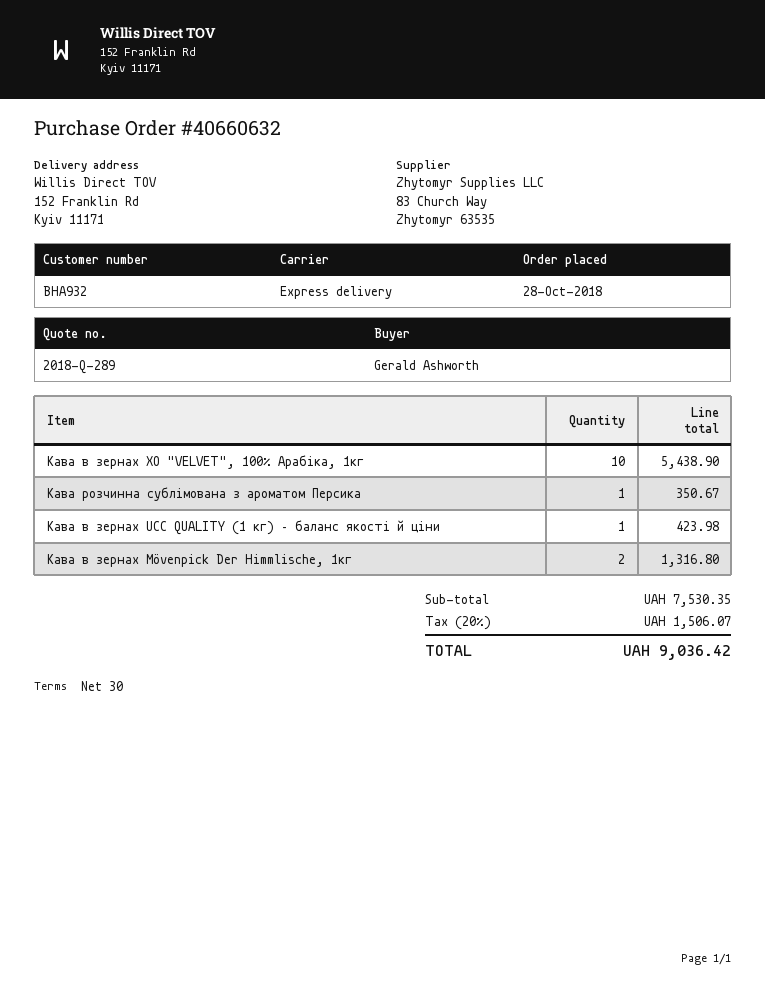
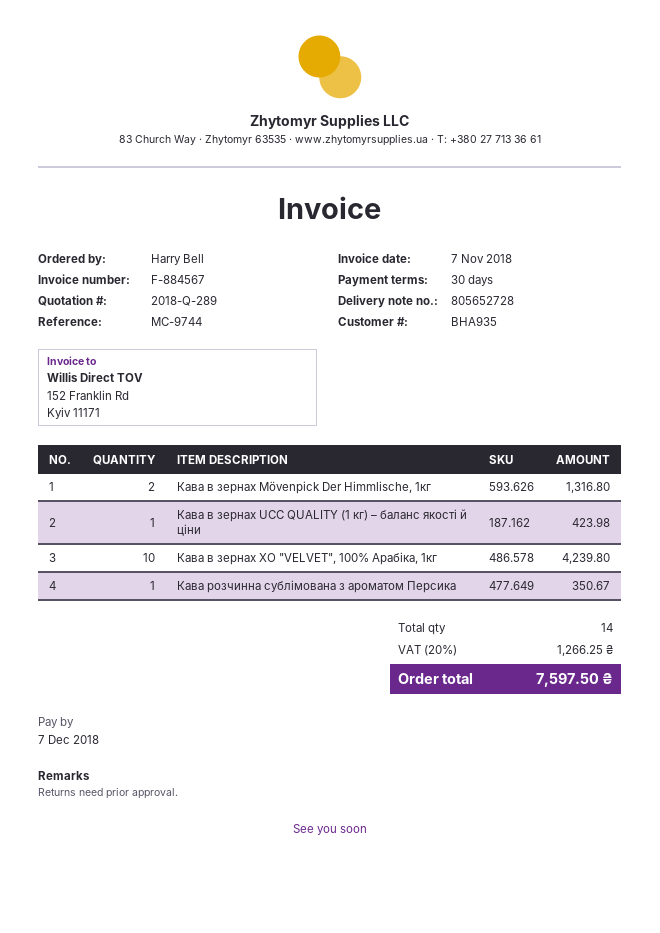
customer number: BHA932 -> BHA935
ordered by: Gerald Ashworth -> Harry Bell
Кава в зернах ХО "VELVET", 100% Арабіка, 1кг: 10 for 5438.90 -> 10 for 4239.80
tax: 20% = 1506.07 -> 20% = 1266.25
total: 9036.42 -> 7597.50

